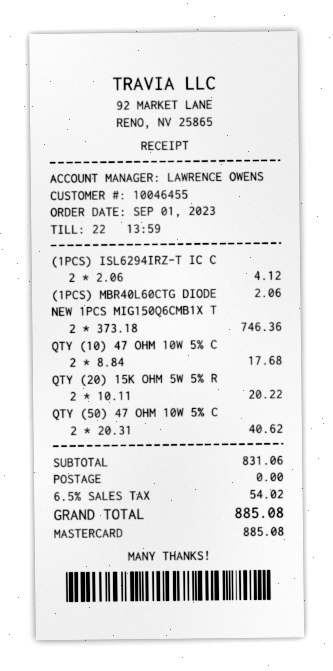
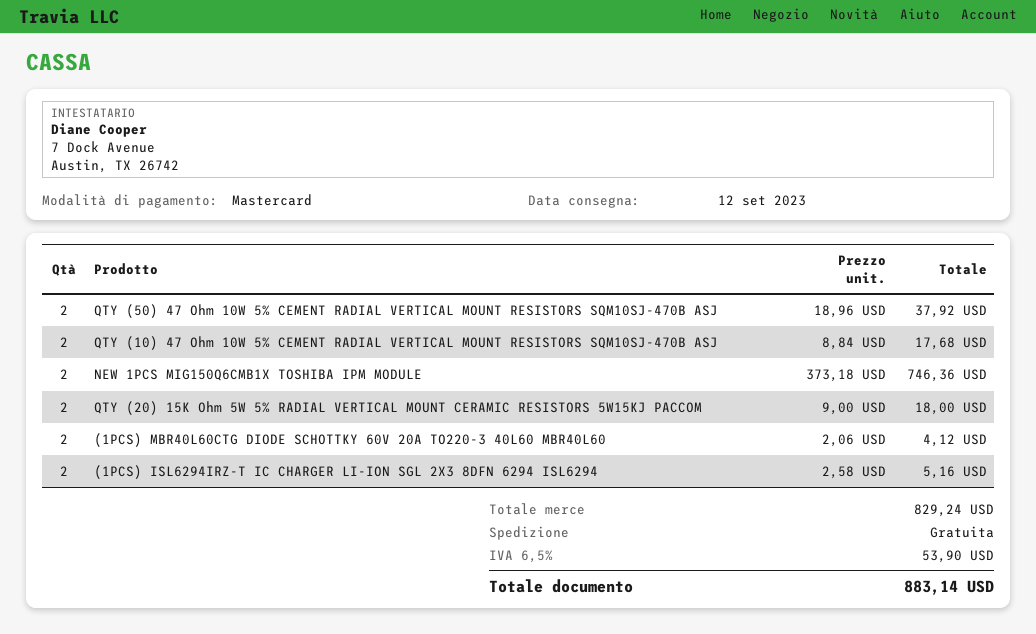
(1PCS) ISL6294IRZ-T IC C: 2 x 2.06 = 4.12 -> 2 x 2.58 = 5.16
(1PCS) MBR40L60CTG DIODE: 1 x 2.06 = 2.06 -> 2 x 2.06 = 4.12
QTY (20) 15K OHM 5W 5% R: 2 x 10.11 = 20.22 -> 2 x 9.00 = 18.00
QTY (50) 47 OHM 10W 5% C: 2 x 20.31 = 40.62 -> 2 x 18.96 = 37.92
subtotal: 831.06 -> 829.24
tax: 6.5% = 54.02 -> 6.5% = 53.90
total: 885.08 -> 883.14

